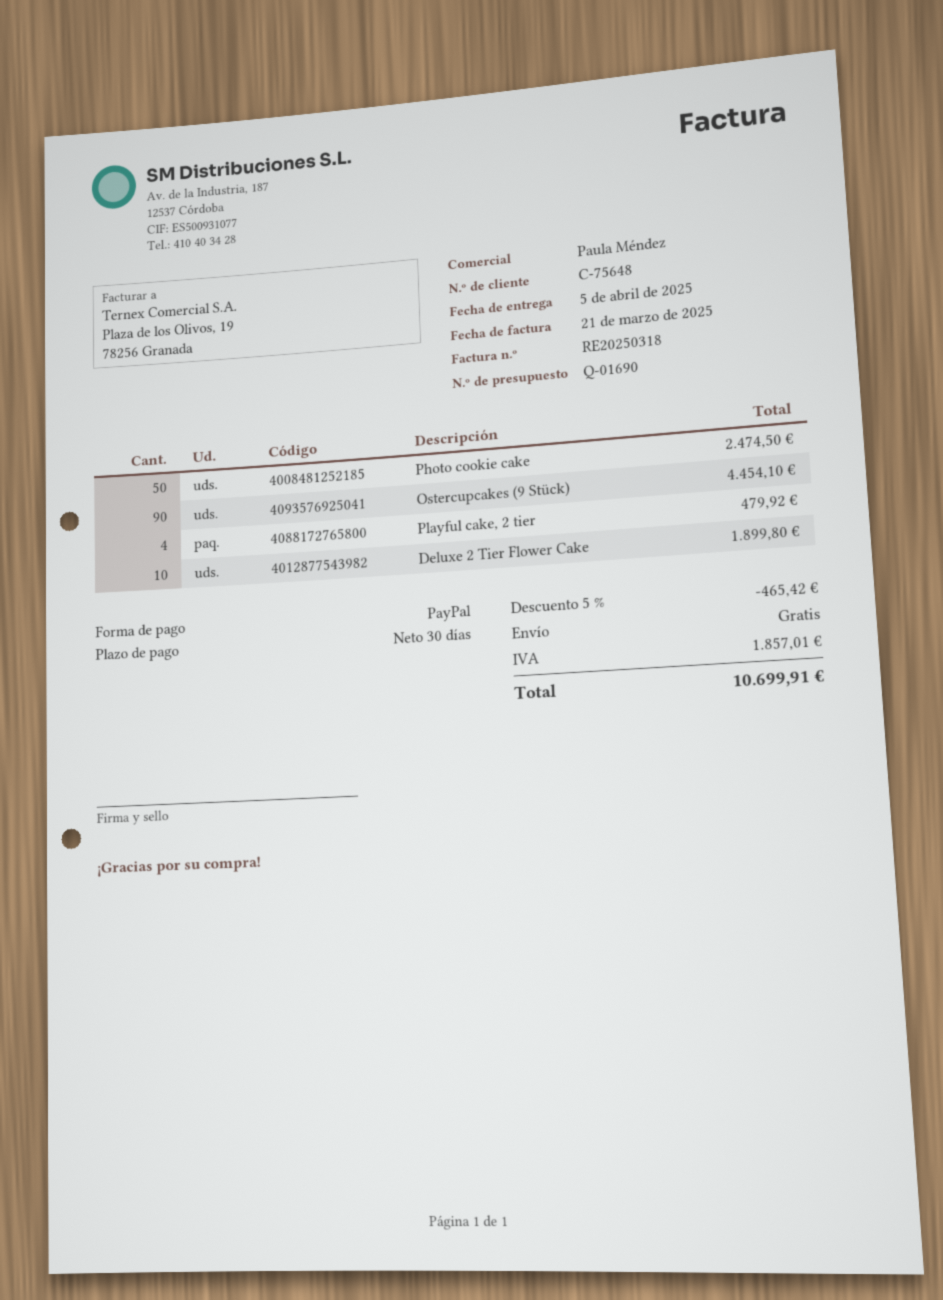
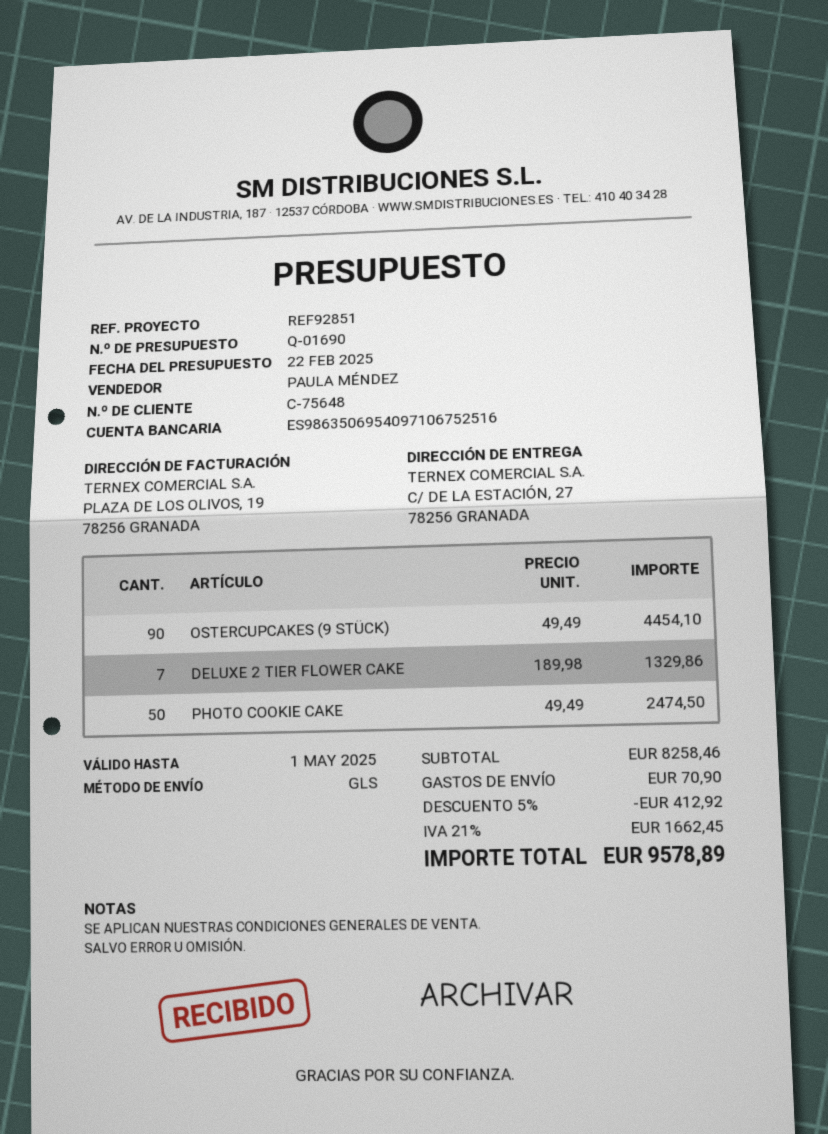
Playful cake, 2 tier: 4 for 479.92 -> none
Deluxe 2 Tier Flower Cake: 10 for 1899.80 -> 7 for 1329.86
discount: 5% = 465.42 -> 5% = 412.92
shipping: 0.00 -> 70.90
tax: 1857.01 -> 1662.45
total: 10699.91 -> 9578.89

